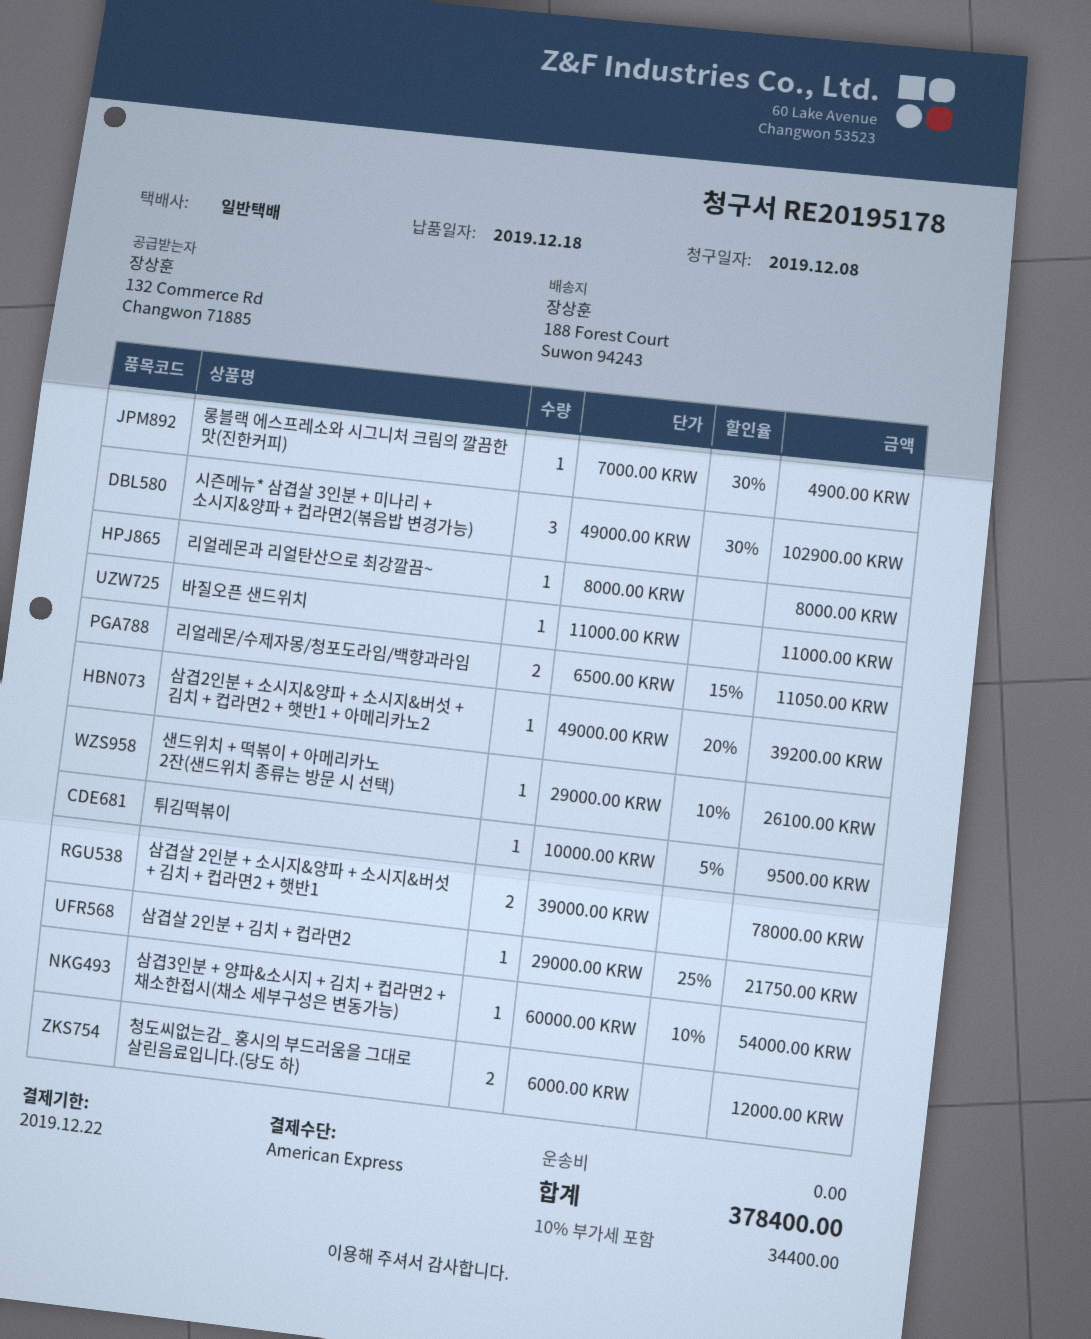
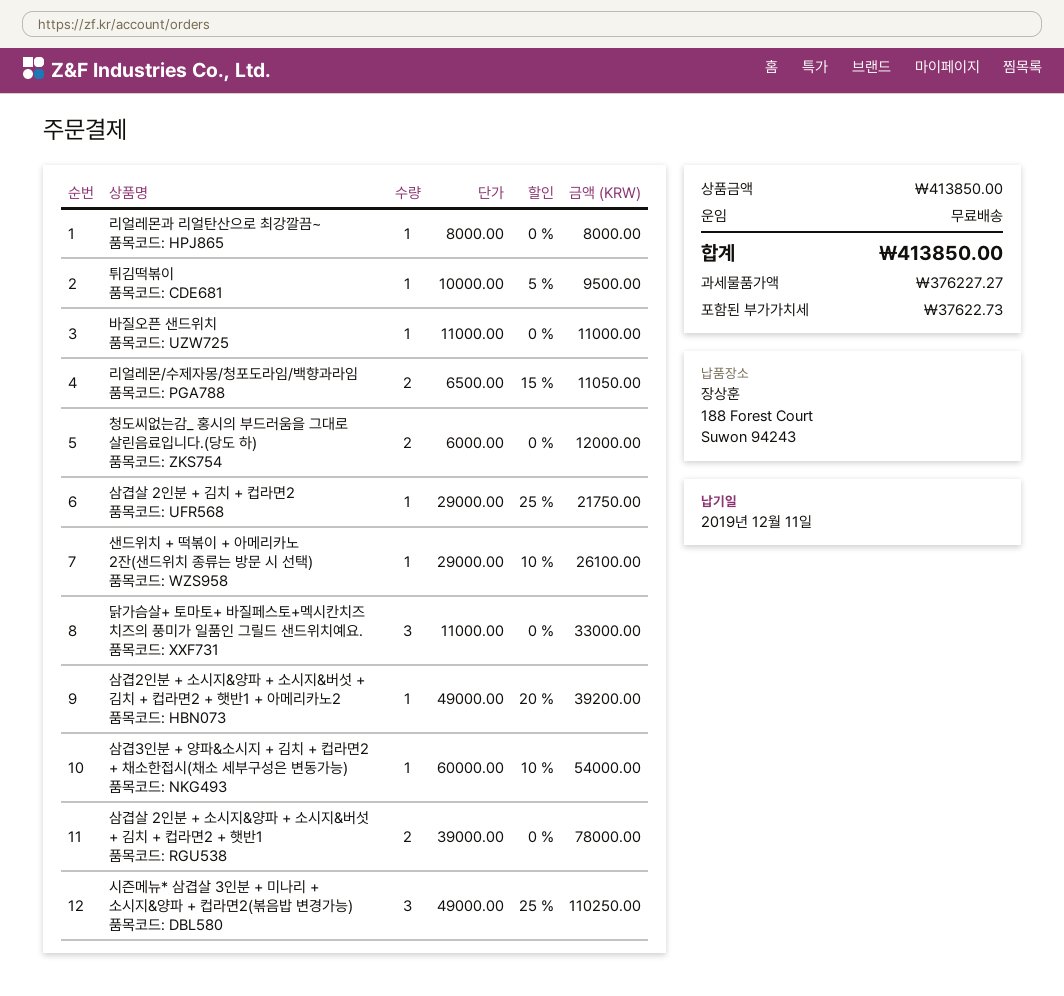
delivery date: 2019-12-18 -> 2019-12-11
롱블랙 에스프레소와 시그니처 크림의 깔끔한 맛(진한커피): 1 x 7000.00 - 30% = 4900.00 -> none
시즌메뉴* 삼겹살 3인분 + 미나리 + 소시지&양파 + 컵라면2(볶음밥 변경가능): 3 x 49000.00 - 30% = 102900.00 -> 3 x 49000.00 - 25% = 110250.00
닭가슴살+ 토마토+ 바질페스토+멕시칸치즈 치즈의 풍미가 일품인 그릴드 샌드위치예요.: none -> 3 x 11000.00 = 33000.00
tax: 34400.00 -> 37622.73
total: 378400.00 -> 413850.00

